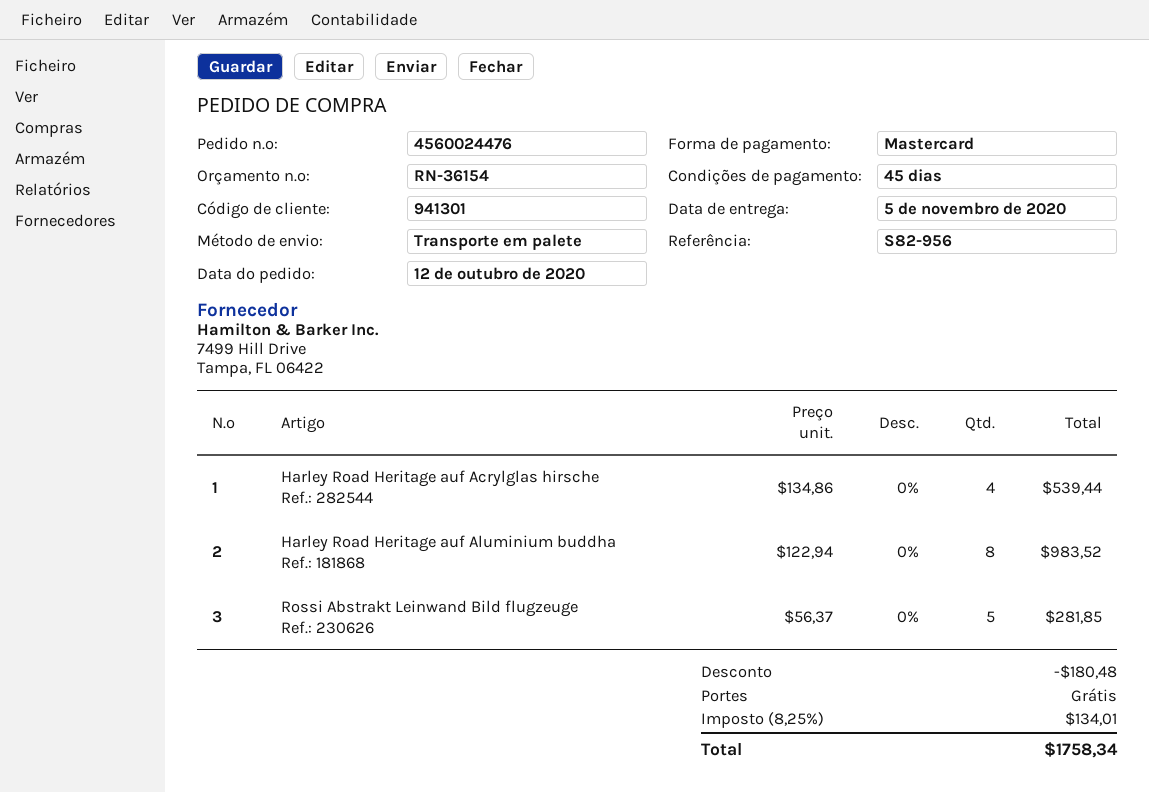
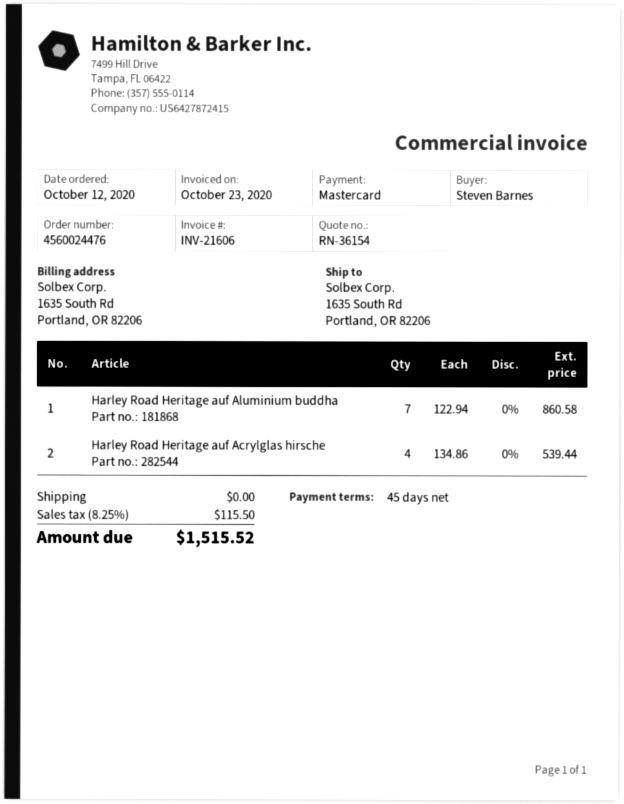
Harley Road Heritage auf Aluminium buddha: 8 x 122.94 = 983.52 -> 7 x 122.94 = 860.58
Rossi Abstrakt Leinwand Bild flugzeuge: 5 x 56.37 = 281.85 -> none
discount: 180.48 -> none
tax: 8.25% = 134.01 -> 8.25% = 115.50
total: 1758.34 -> 1515.52

